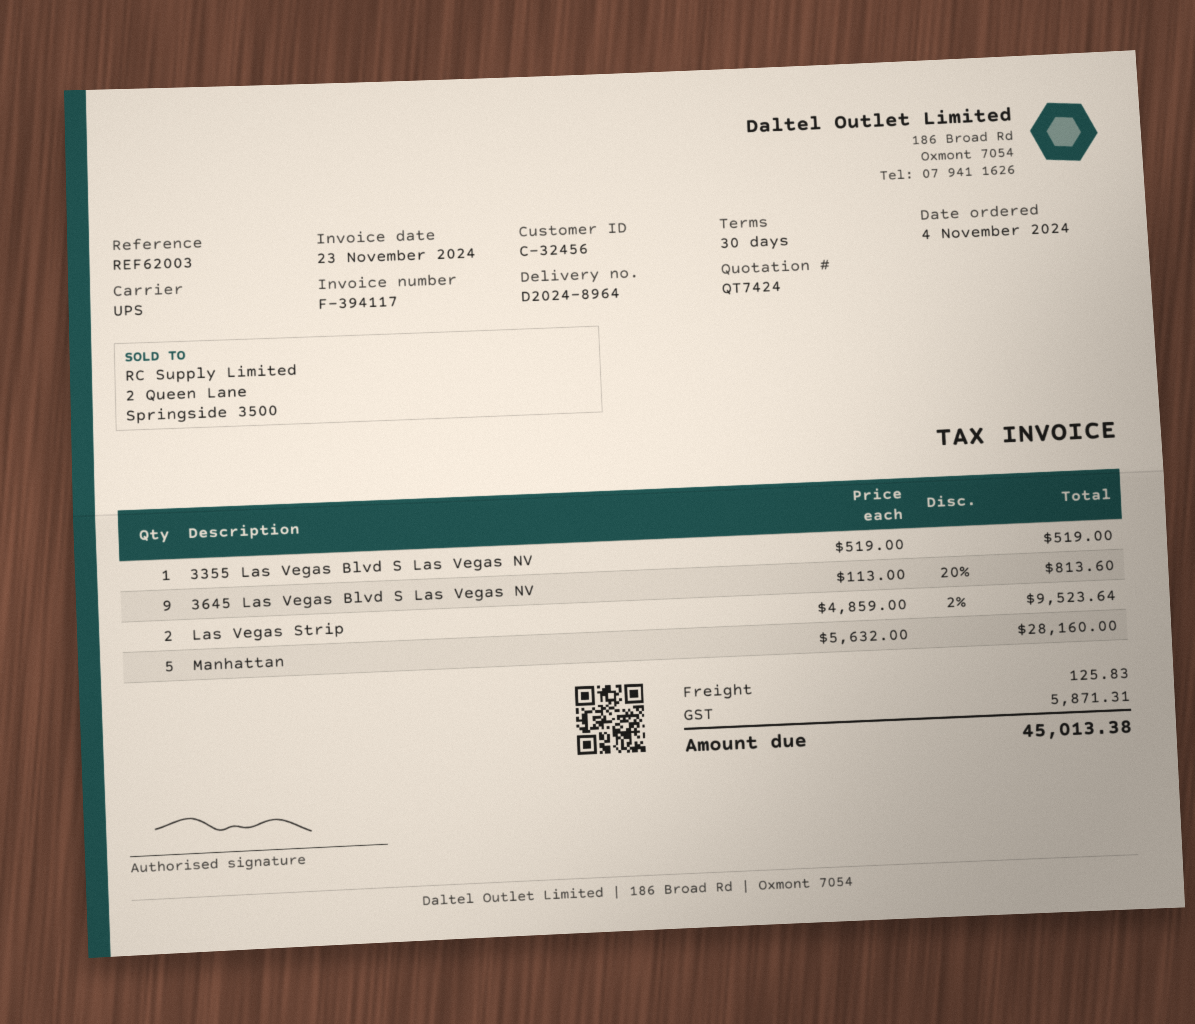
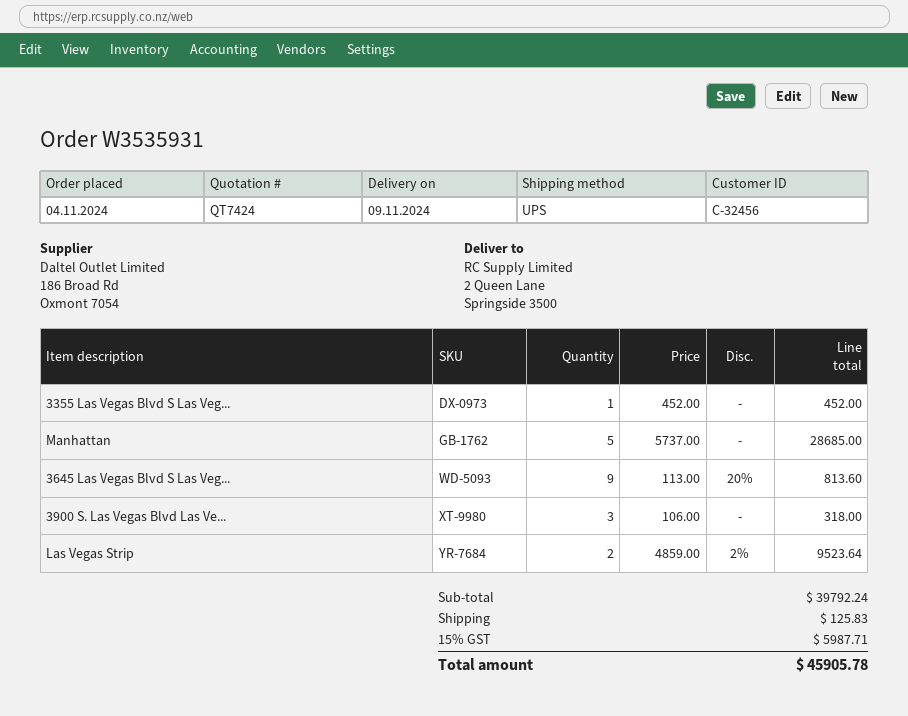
3355 Las Vegas Blvd S Las Vegas NV: 1 x 519.00 = 519.00 -> 1 x 452.00 = 452.00
Manhattan: 5 x 5632.00 = 28160.00 -> 5 x 5737.00 = 28685.00
3900 S. Las Vegas Blvd Las Ve...: none -> 3 x 106.00 = 318.00
tax: 5871.31 -> 5987.71
total: 45013.38 -> 45905.78

